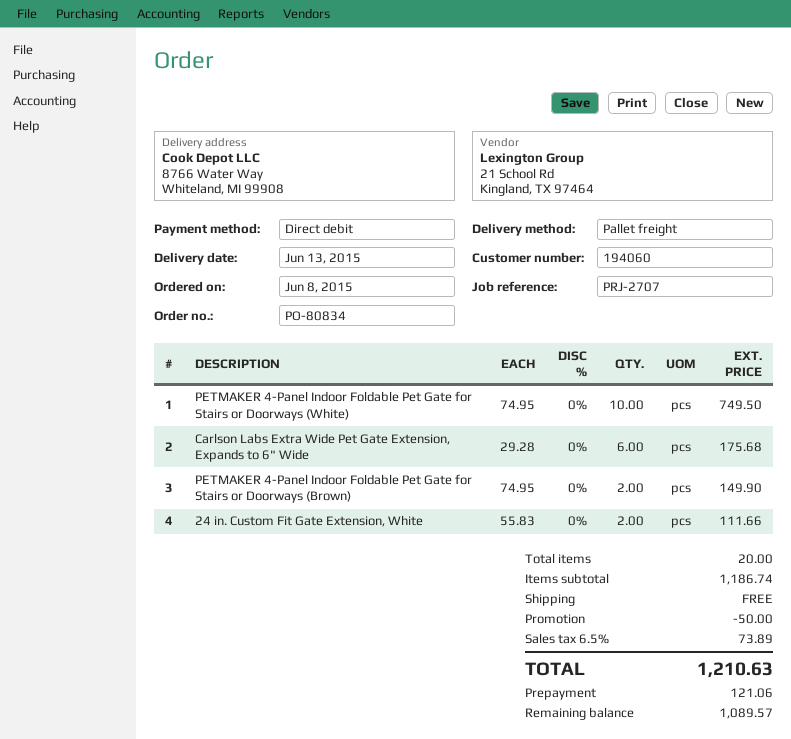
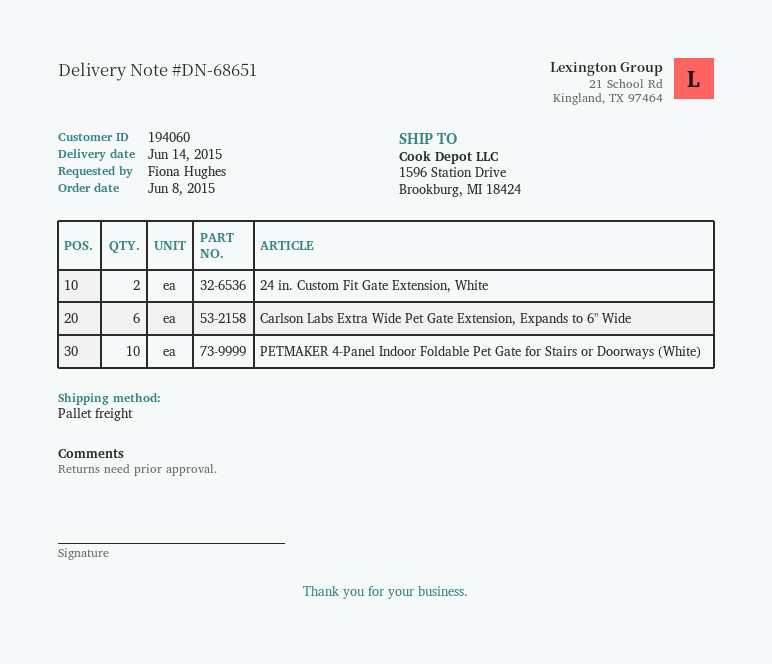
delivery date: 2015-06-13 -> 2015-06-14
ship to: 8766 Water Way, Whiteland, MI 99908 -> 1596 Station Drive, Brookburg, MI 18424
PETMAKER 4-Panel Indoor Foldable Pet Gate for Stairs or Doorways (Brown): 2 -> none

